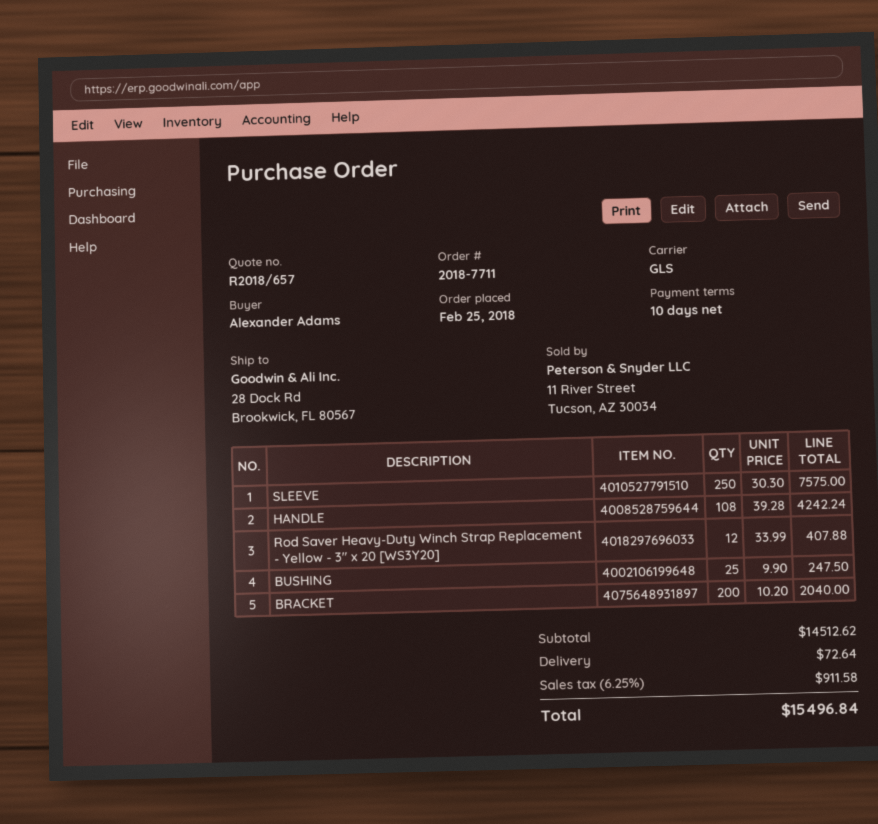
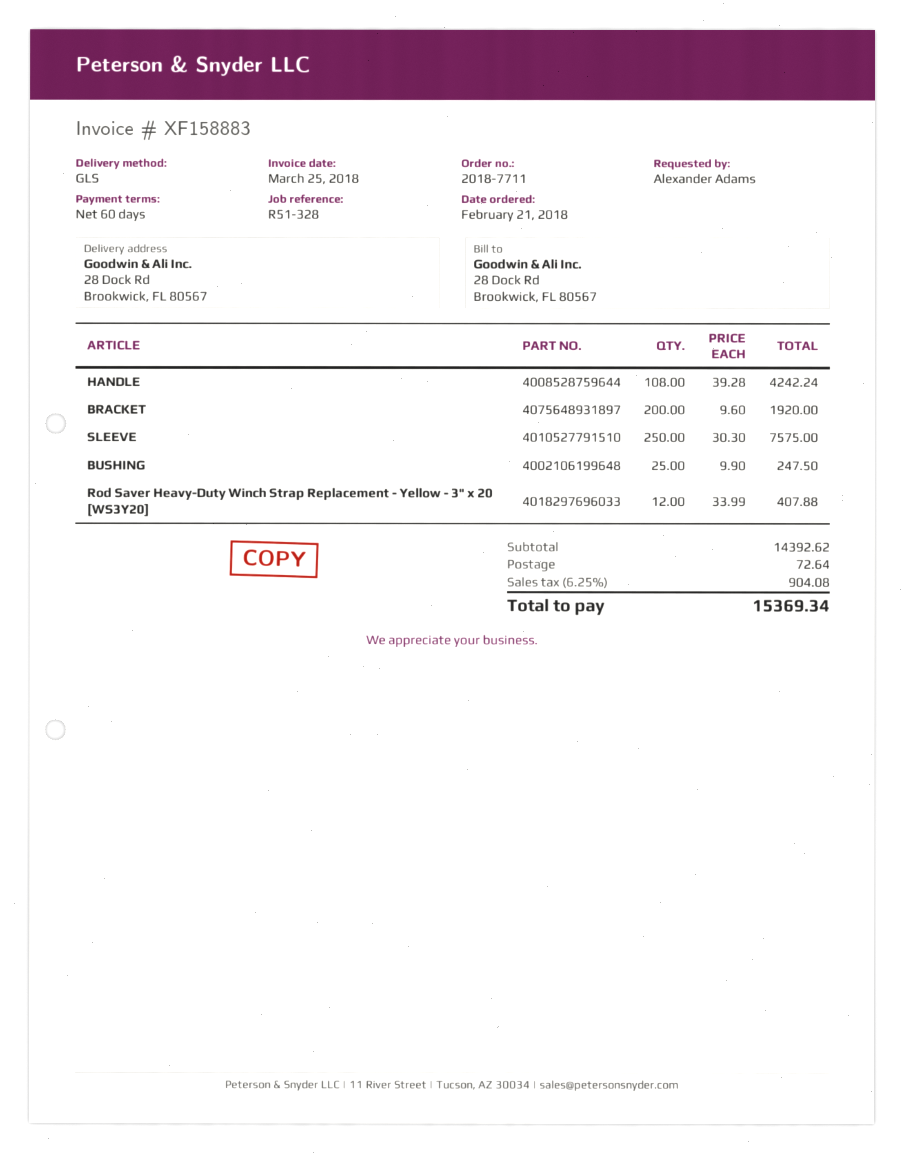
order date: 2018-02-25 -> 2018-02-21
payment terms: 10 days -> 60 days
BRACKET: 200 x 10.20 = 2040.00 -> 200 x 9.60 = 1920.00
subtotal: 14512.62 -> 14392.62
tax: 6.25% = 911.58 -> 6.25% = 904.08
total: 15496.84 -> 15369.34

